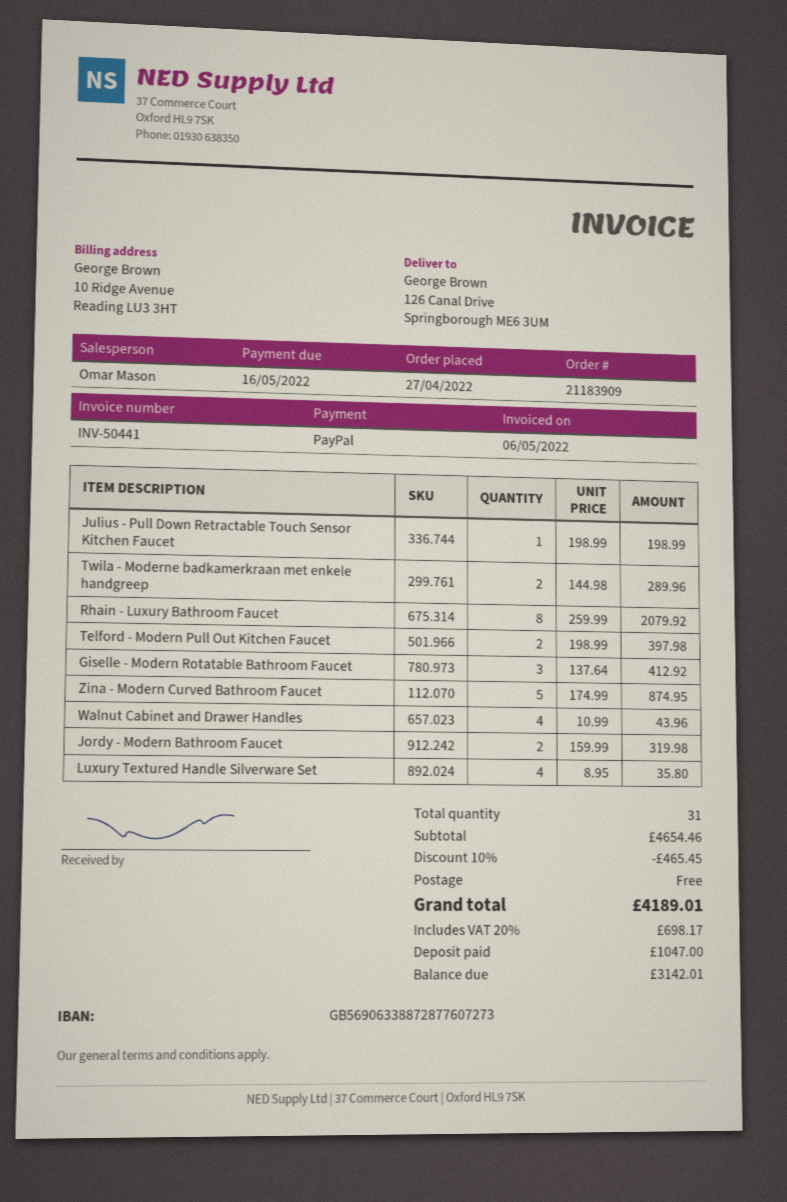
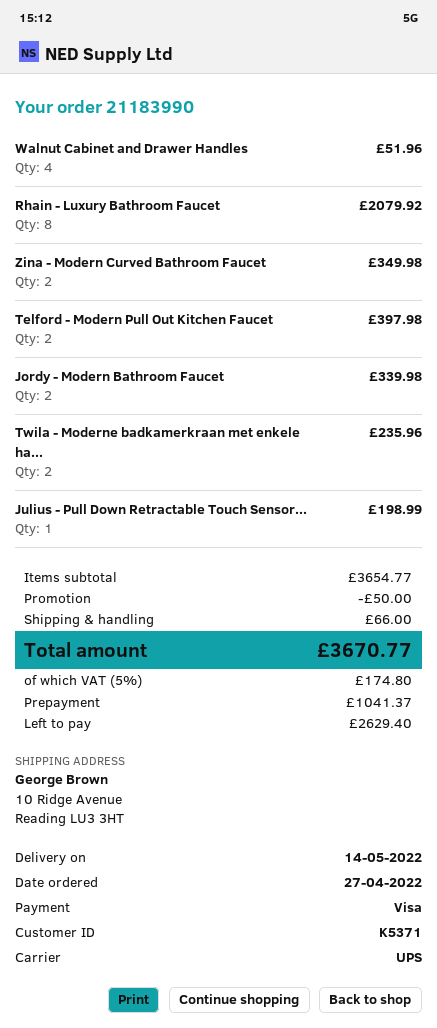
order number: 21183909 -> 21183990
payment method: PayPal -> Visa
ship to: 126 Canal Drive, Springborough ME6 3UM -> 10 Ridge Avenue, Reading LU3 3HT
Twila - Moderne badkamerkraan met enkele handgreep: 2 for 289.96 -> 2 for 235.96
Giselle - Modern Rotatable Bathroom Faucet: 3 for 412.92 -> none
Zina - Modern Curved Bathroom Faucet: 5 for 874.95 -> 2 for 349.98
Walnut Cabinet and Drawer Handles: 4 for 43.96 -> 4 for 51.96
Jordy - Modern Bathroom Faucet: 2 for 319.98 -> 2 for 339.98
Luxury Textured Handle Silverware Set: 4 for 35.80 -> none
subtotal: 4654.46 -> 3654.77
discount: 465.45 -> 50.00
shipping: 0.00 -> 66.00
tax: 20% = 698.17 -> 5% = 174.80
total: 4189.01 -> 3670.77
deposit: 1047.00 -> 1041.37
balance: 3142.01 -> 2629.40

